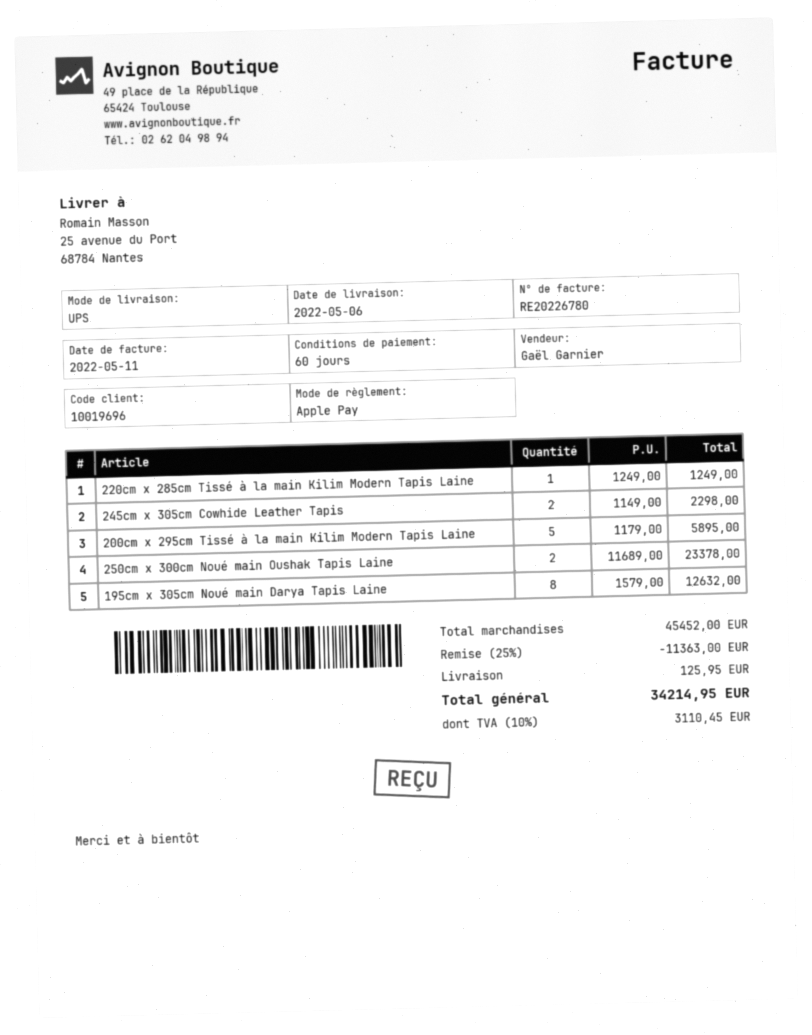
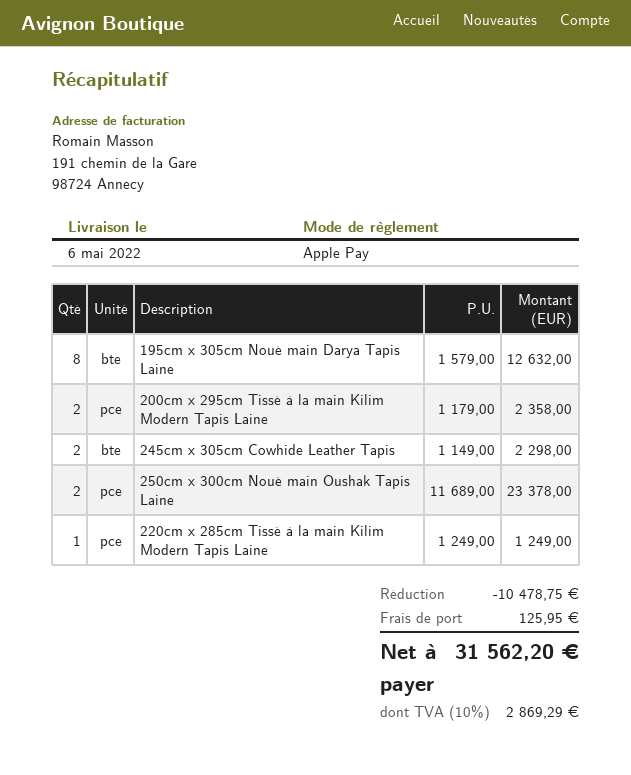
200cm x 295cm Tissé à la main Kilim Modern Tapis Laine: 5 x 1179.00 = 5895.00 -> 2 x 1179.00 = 2358.00
discount: 11363.00 -> 10478.75
tax: 10% = 3110.45 -> 10% = 2869.29
total: 34214.95 -> 31562.20

